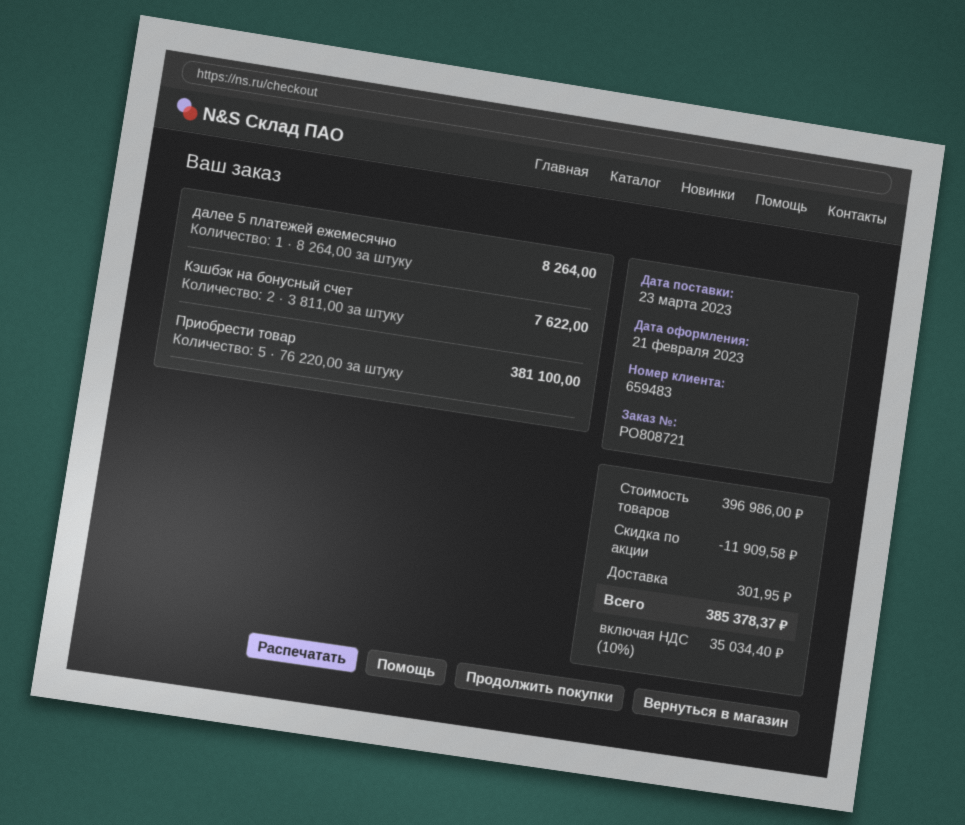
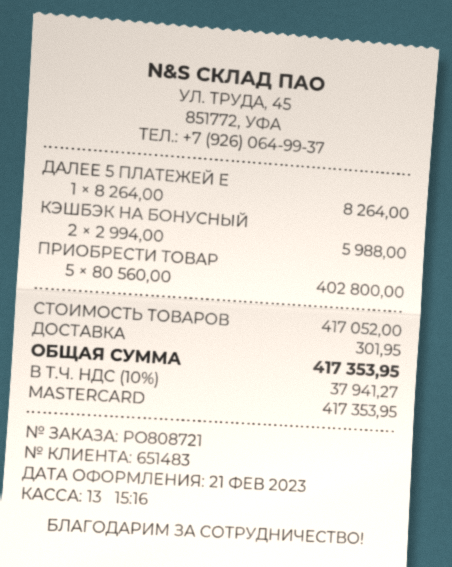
customer number: 659483 -> 651483
Кэшбэк на бонусный счет: 2 x 3811.00 = 7622.00 -> 2 x 2994.00 = 5988.00
Приобрести товар: 5 x 76220.00 = 381100.00 -> 5 x 80560.00 = 402800.00
subtotal: 396986.00 -> 417052.00
discount: 11909.58 -> none
tax: 10% = 35034.40 -> 10% = 37941.27
total: 385378.37 -> 417353.95

